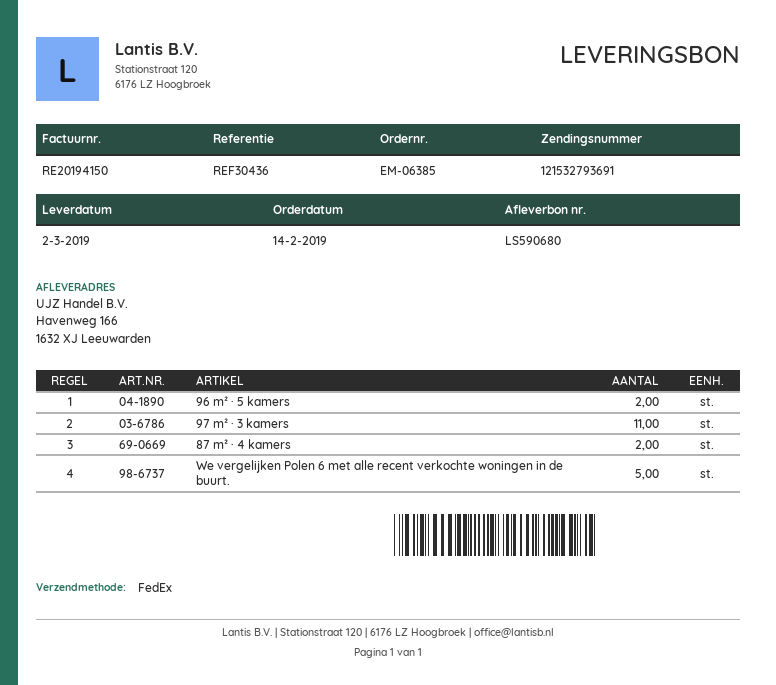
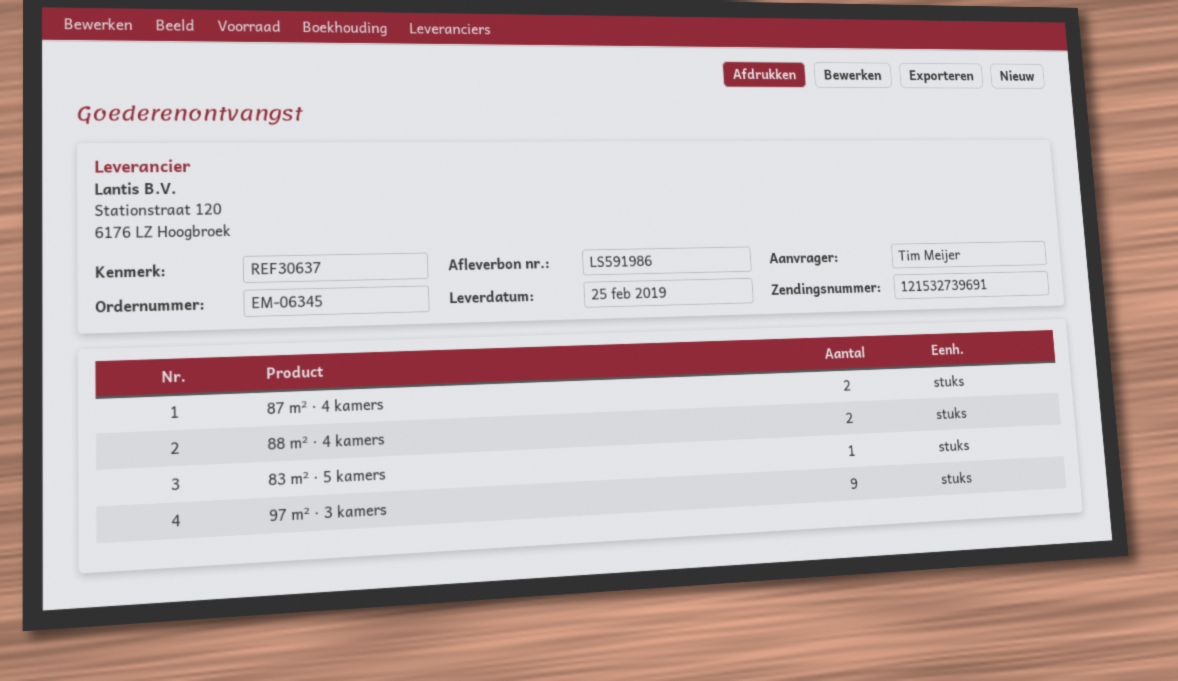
order number: EM-06385 -> EM-06345
delivery note number: LS590680 -> LS591986
delivery date: 2019-03-02 -> 2019-02-25
reference: REF30436 -> REF30637
tracking number: 121532793691 -> 121532739691
96 m² · 5 kamers: 2 -> none
97 m² · 3 kamers: 11 -> 9
We vergelijken Polen 6 met alle recent verkochte woningen in de buurt.: 5 -> none
88 m² · 4 kamers: none -> 2
83 m² · 5 kamers: none -> 1

